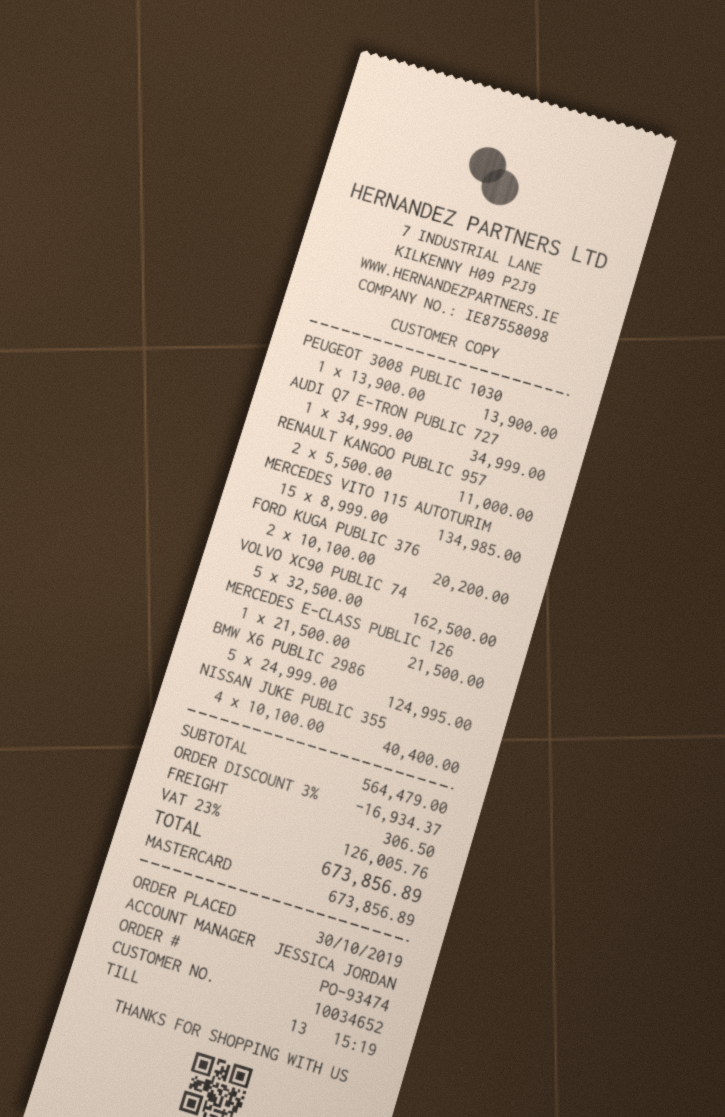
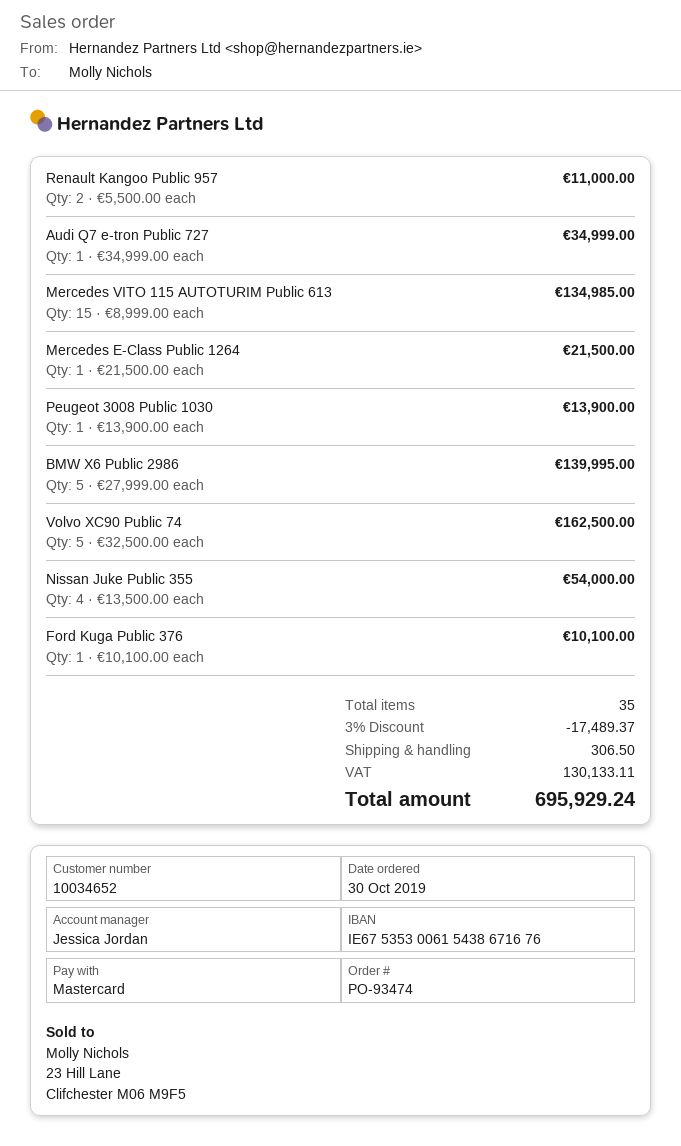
FORD KUGA PUBLIC 376: 2 x 10100.00 = 20200.00 -> 1 x 10100.00 = 10100.00
BMW X6 PUBLIC 2986: 5 x 24999.00 = 124995.00 -> 5 x 27999.00 = 139995.00
NISSAN JUKE PUBLIC 355: 4 x 10100.00 = 40400.00 -> 4 x 13500.00 = 54000.00
discount: 3% = 16934.37 -> 3% = 17489.37
tax: 126005.76 -> 130133.11
total: 673856.89 -> 695929.24

